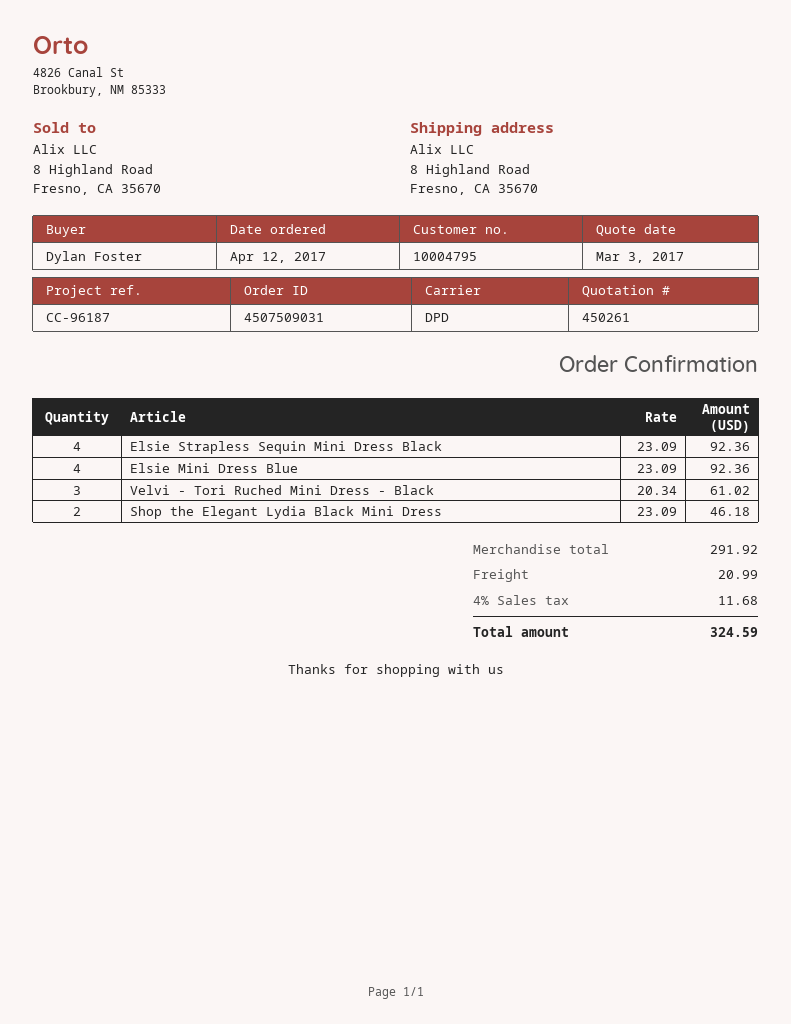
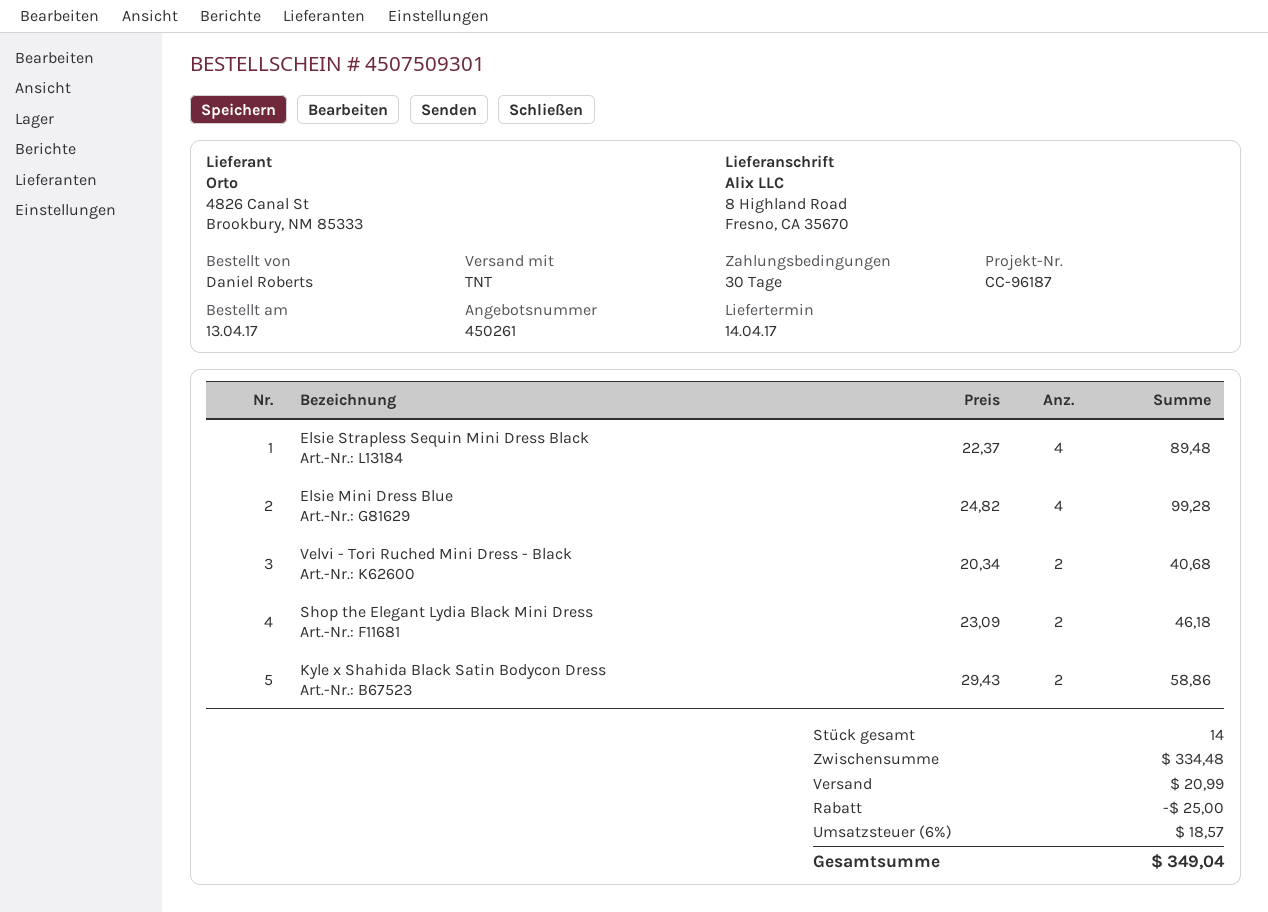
order number: 4507509031 -> 4507509301
order date: 2017-04-12 -> 2017-04-13
ordered by: Dylan Foster -> Daniel Roberts
shipping method: DPD -> TNT
Elsie Strapless Sequin Mini Dress Black: 4 x 23.09 = 92.36 -> 4 x 22.37 = 89.48
Elsie Mini Dress Blue: 4 x 23.09 = 92.36 -> 4 x 24.82 = 99.28
Velvi - Tori Ruched Mini Dress - Black: 3 x 20.34 = 61.02 -> 2 x 20.34 = 40.68
Kyle x Shahida Black Satin Bodycon Dress: none -> 2 x 29.43 = 58.86
subtotal: 291.92 -> 334.48
discount: none -> 25.00
tax: 4% = 11.68 -> 6% = 18.57
total: 324.59 -> 349.04

